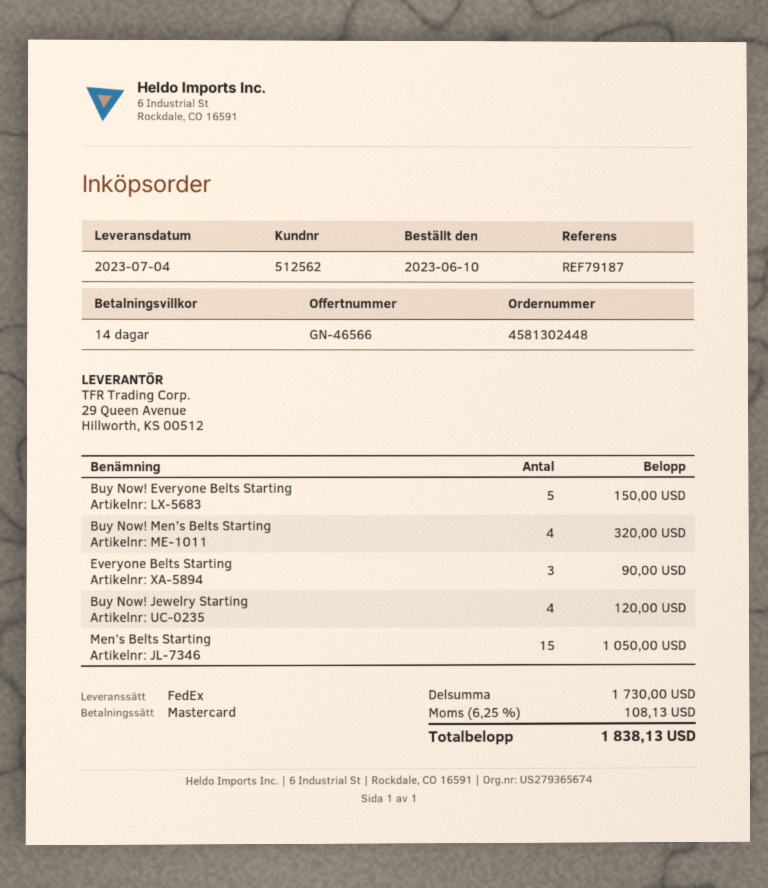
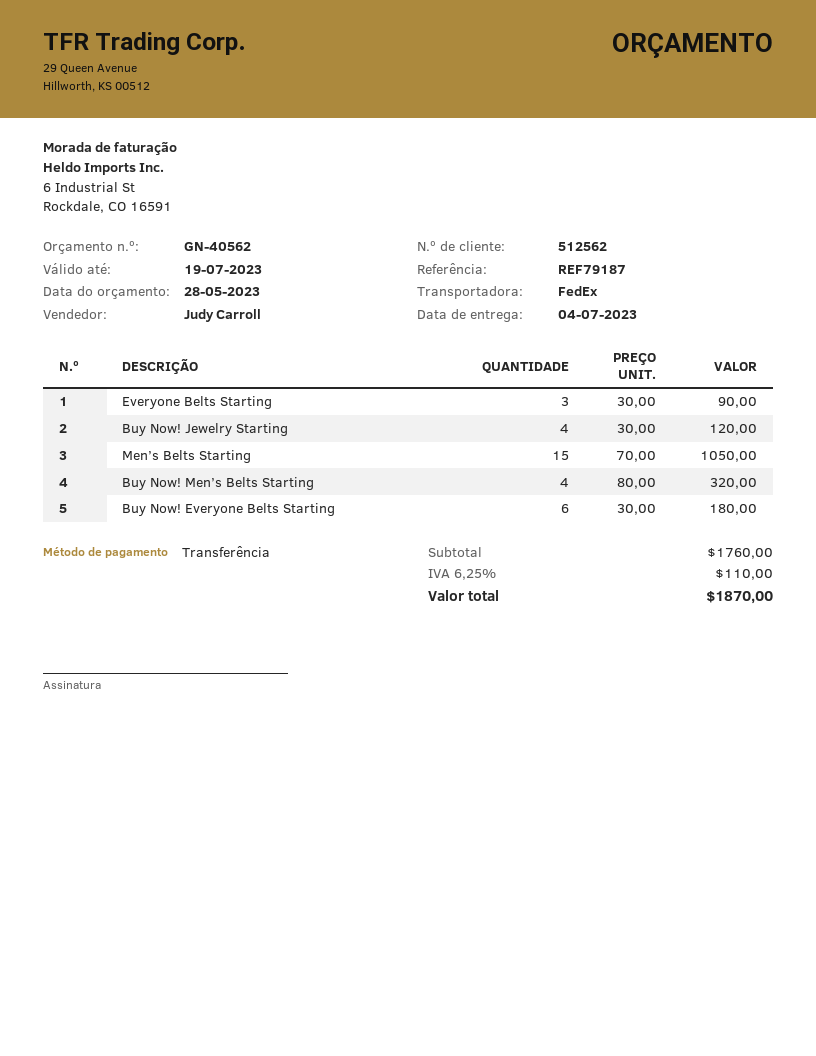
quote number: GN-46566 -> GN-40562
payment method: Mastercard -> bank transfer
Buy Now! Everyone Belts Starting: 5 for 150.00 -> 6 for 180.00
subtotal: 1730.00 -> 1760.00
tax: 6.25% = 108.13 -> 6.25% = 110.00
total: 1838.13 -> 1870.00

